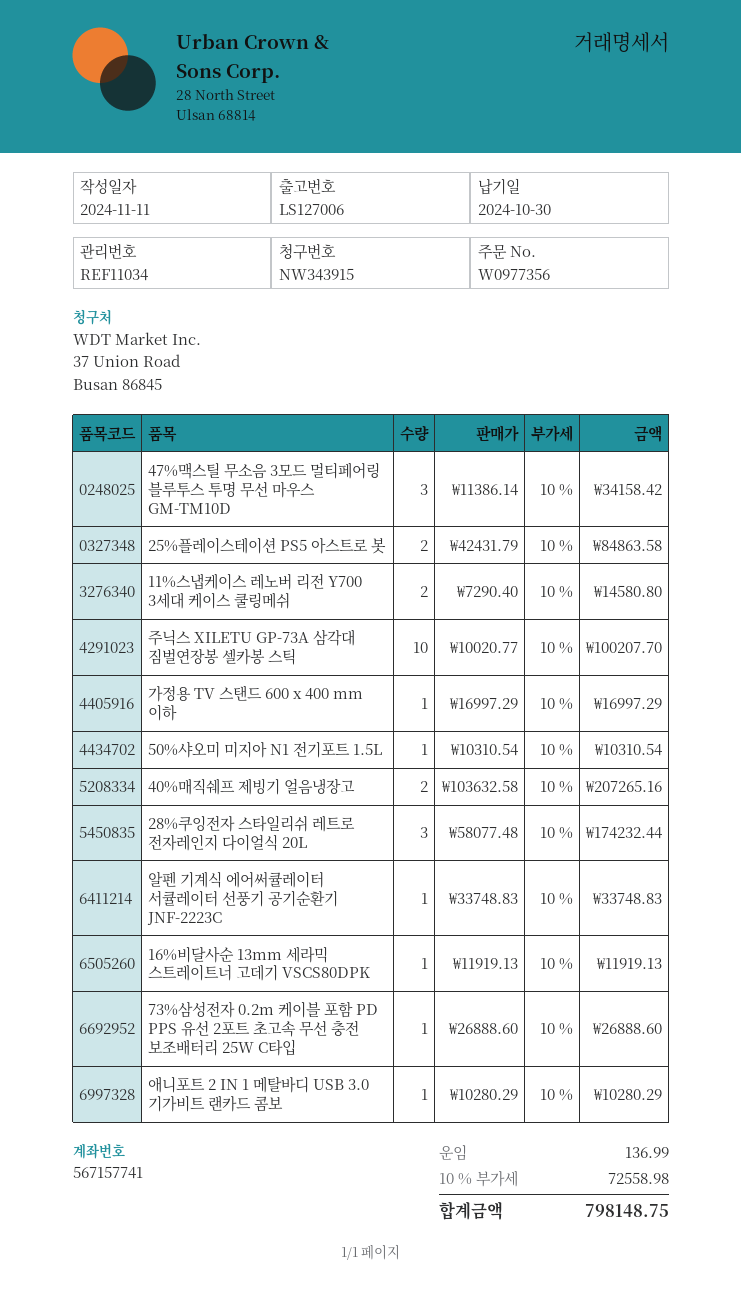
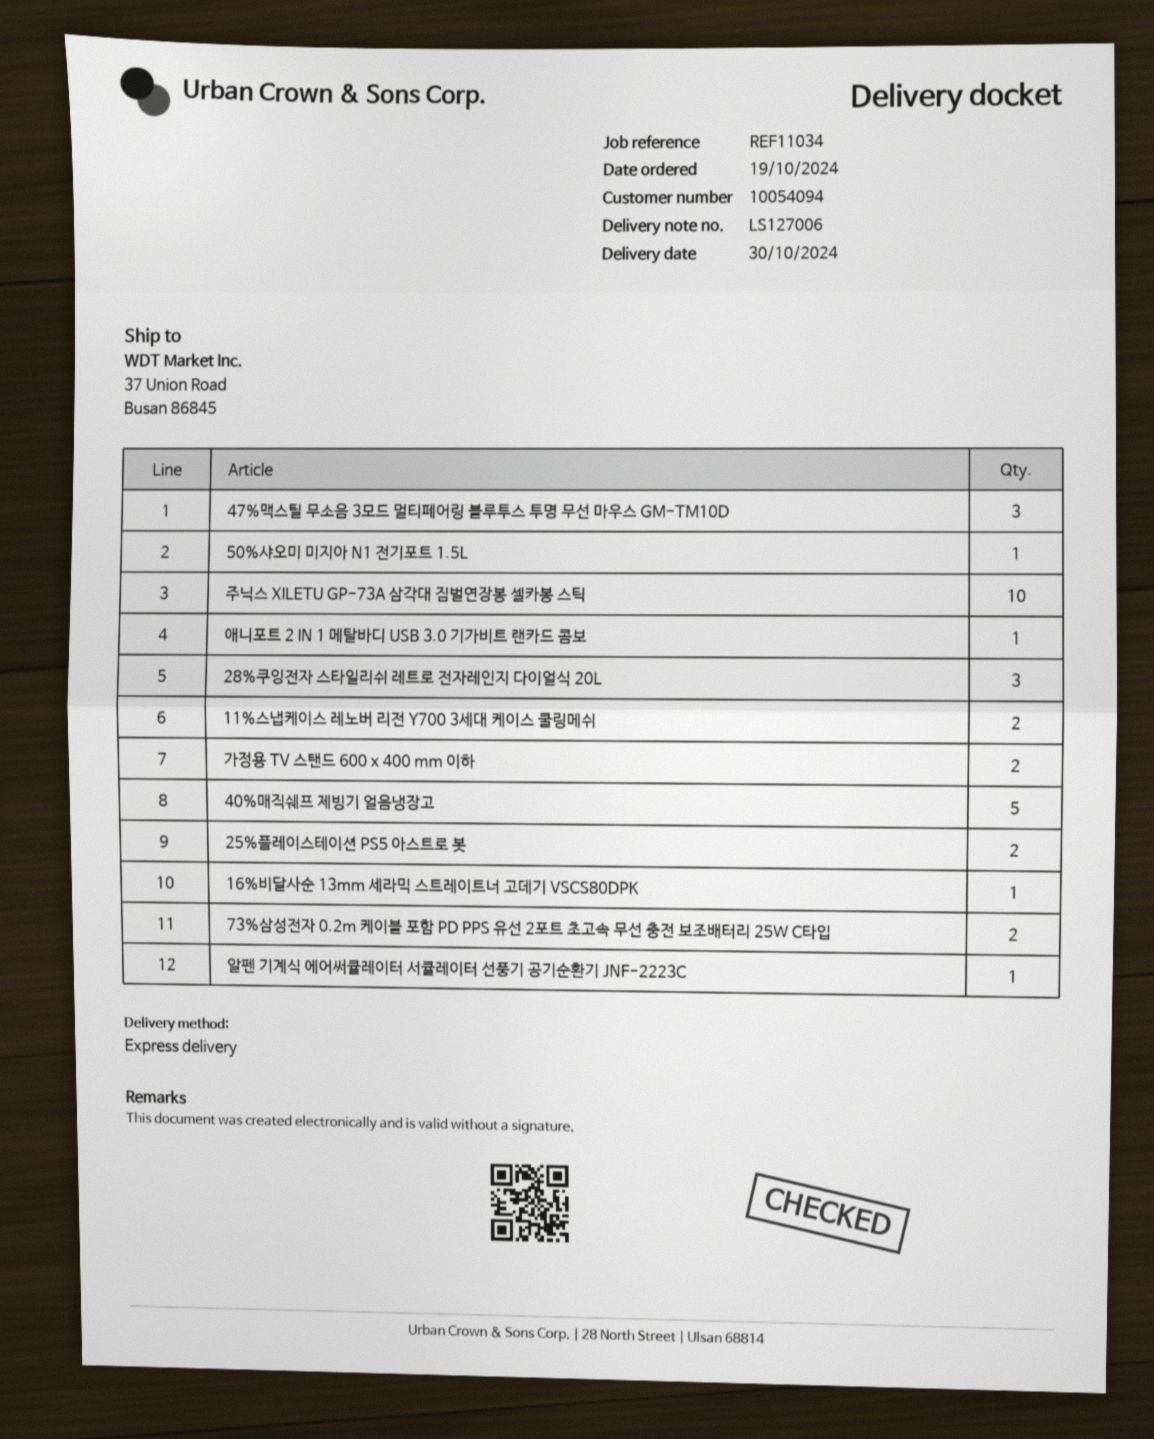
가정용 TV 스탠드 600 x 400 mm 이하: 1 -> 2
40%매직쉐프 제빙기 얼음냉장고: 2 -> 5
73%삼성전자 0.2m 케이블 포함 PD PPS 유선 2포트 초고속 무선 충전 보조배터리 25W C타입: 1 -> 2

